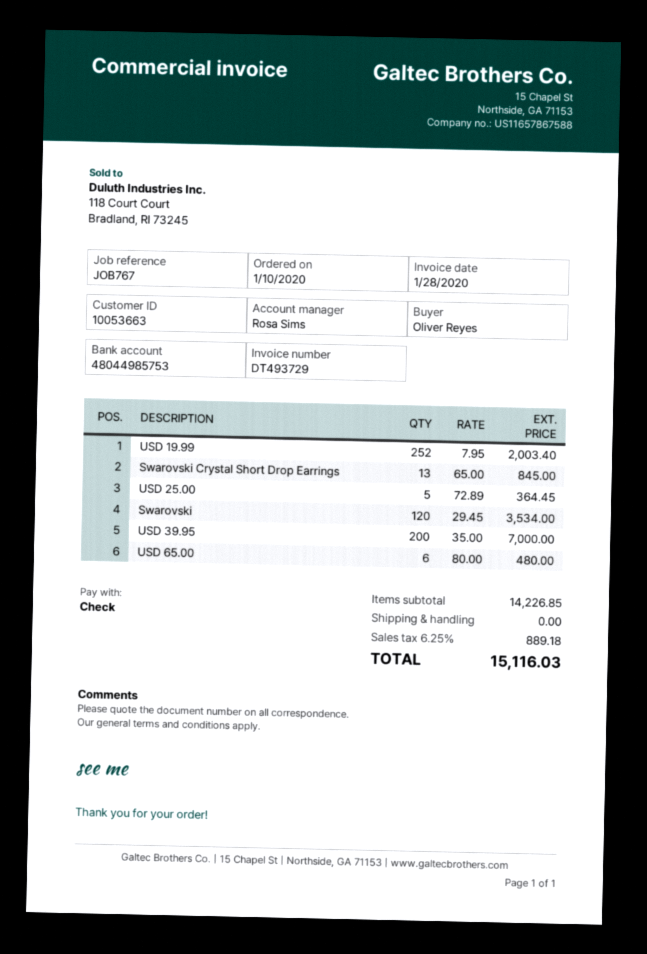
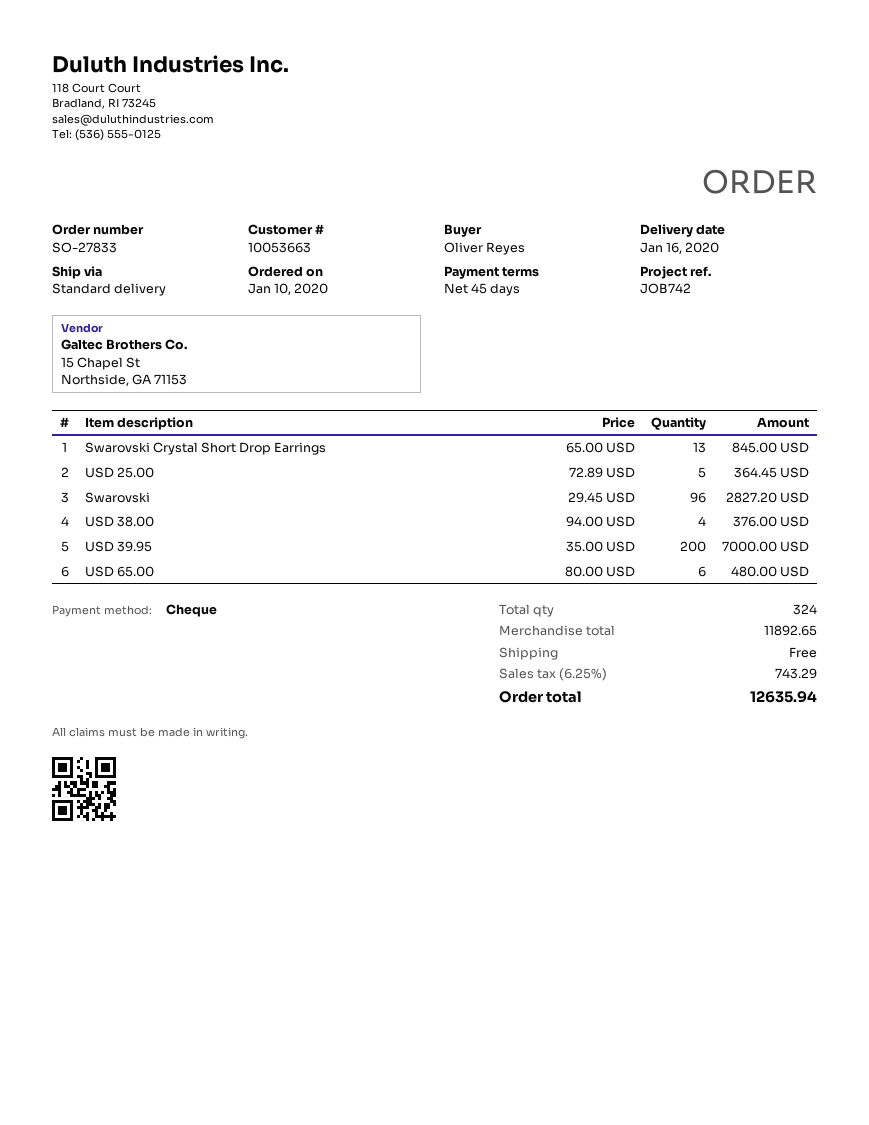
reference: JOB767 -> JOB742
USD 19.99: 252 x 7.95 = 2003.40 -> none
Swarovski: 120 x 29.45 = 3534.00 -> 96 x 29.45 = 2827.20
USD 38.00: none -> 4 x 94.00 = 376.00
subtotal: 14226.85 -> 11892.65
tax: 6.25% = 889.18 -> 6.25% = 743.29
total: 15116.03 -> 12635.94

